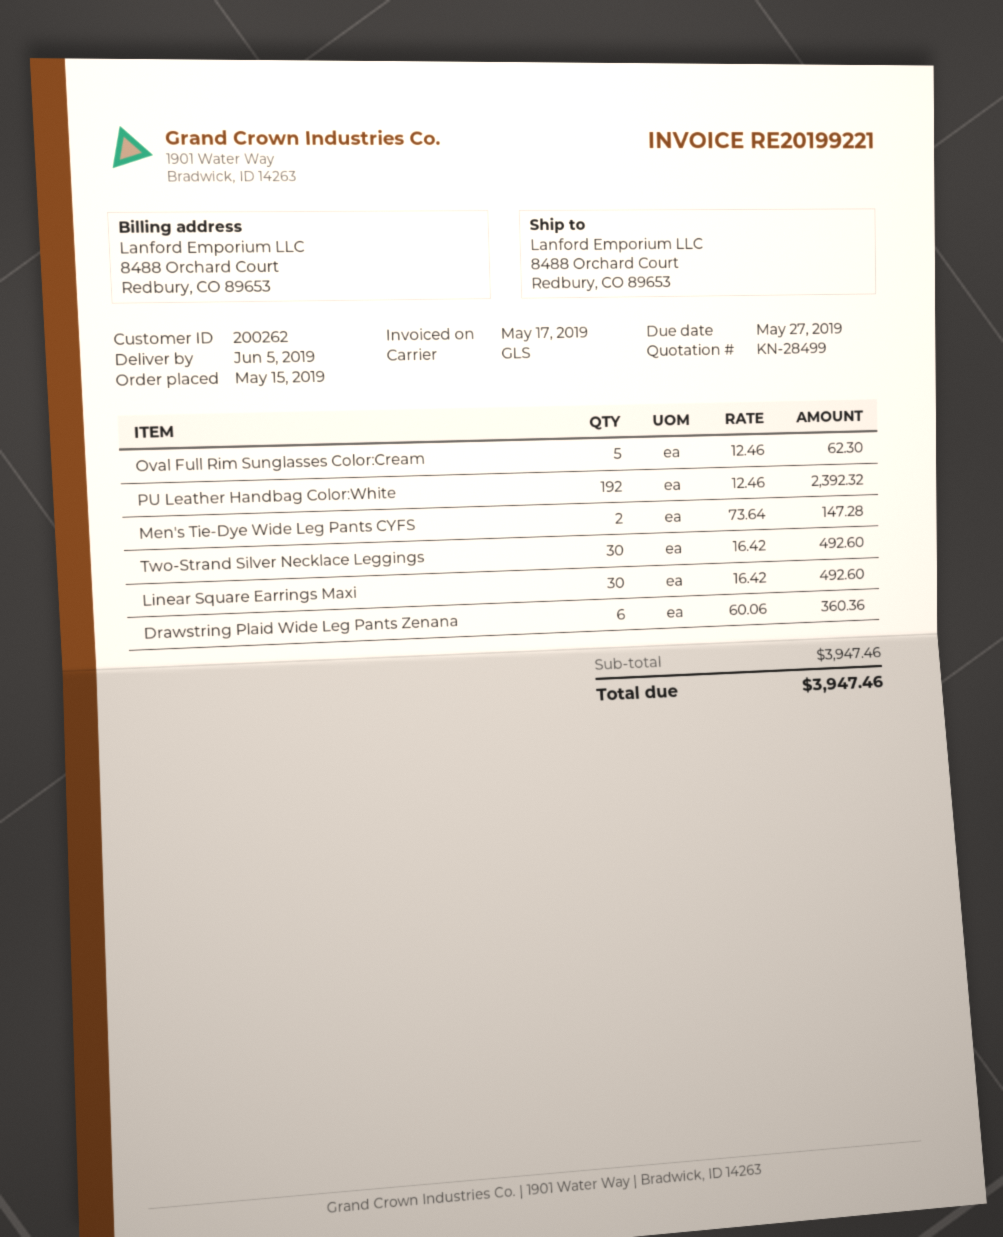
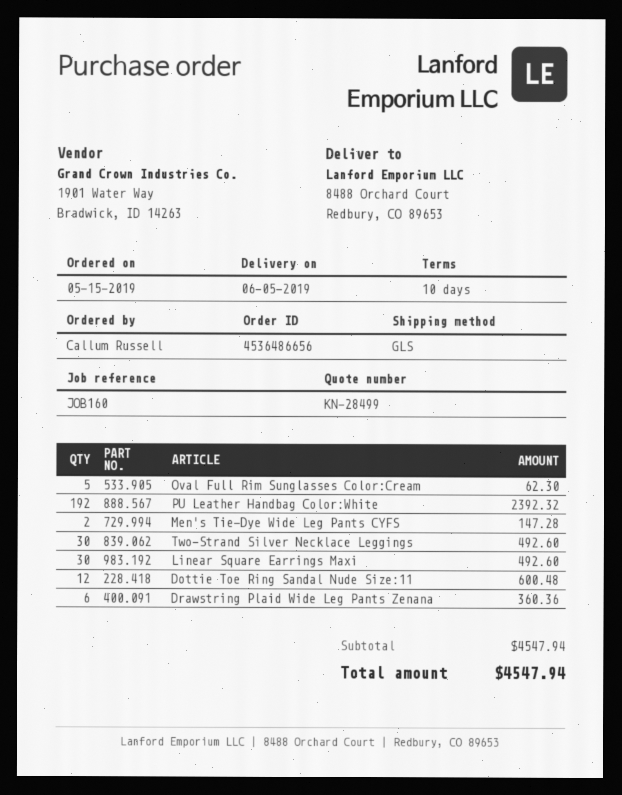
Dottie Toe Ring Sandal Nude Size:11: none -> 12 for 600.48
subtotal: 3947.46 -> 4547.94
total: 3947.46 -> 4547.94

